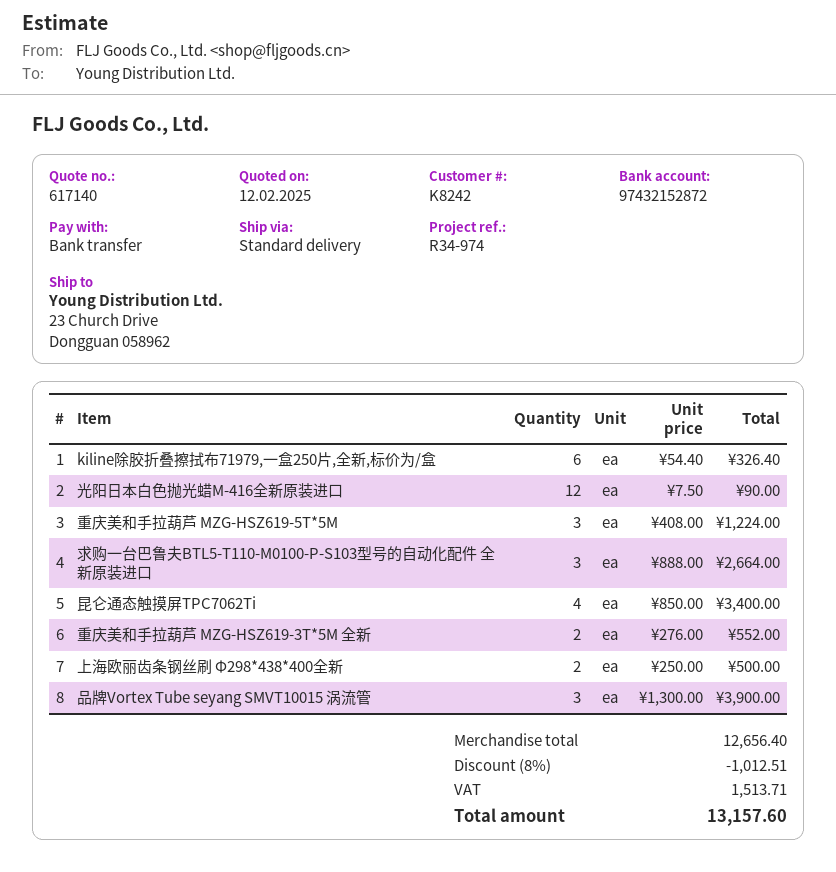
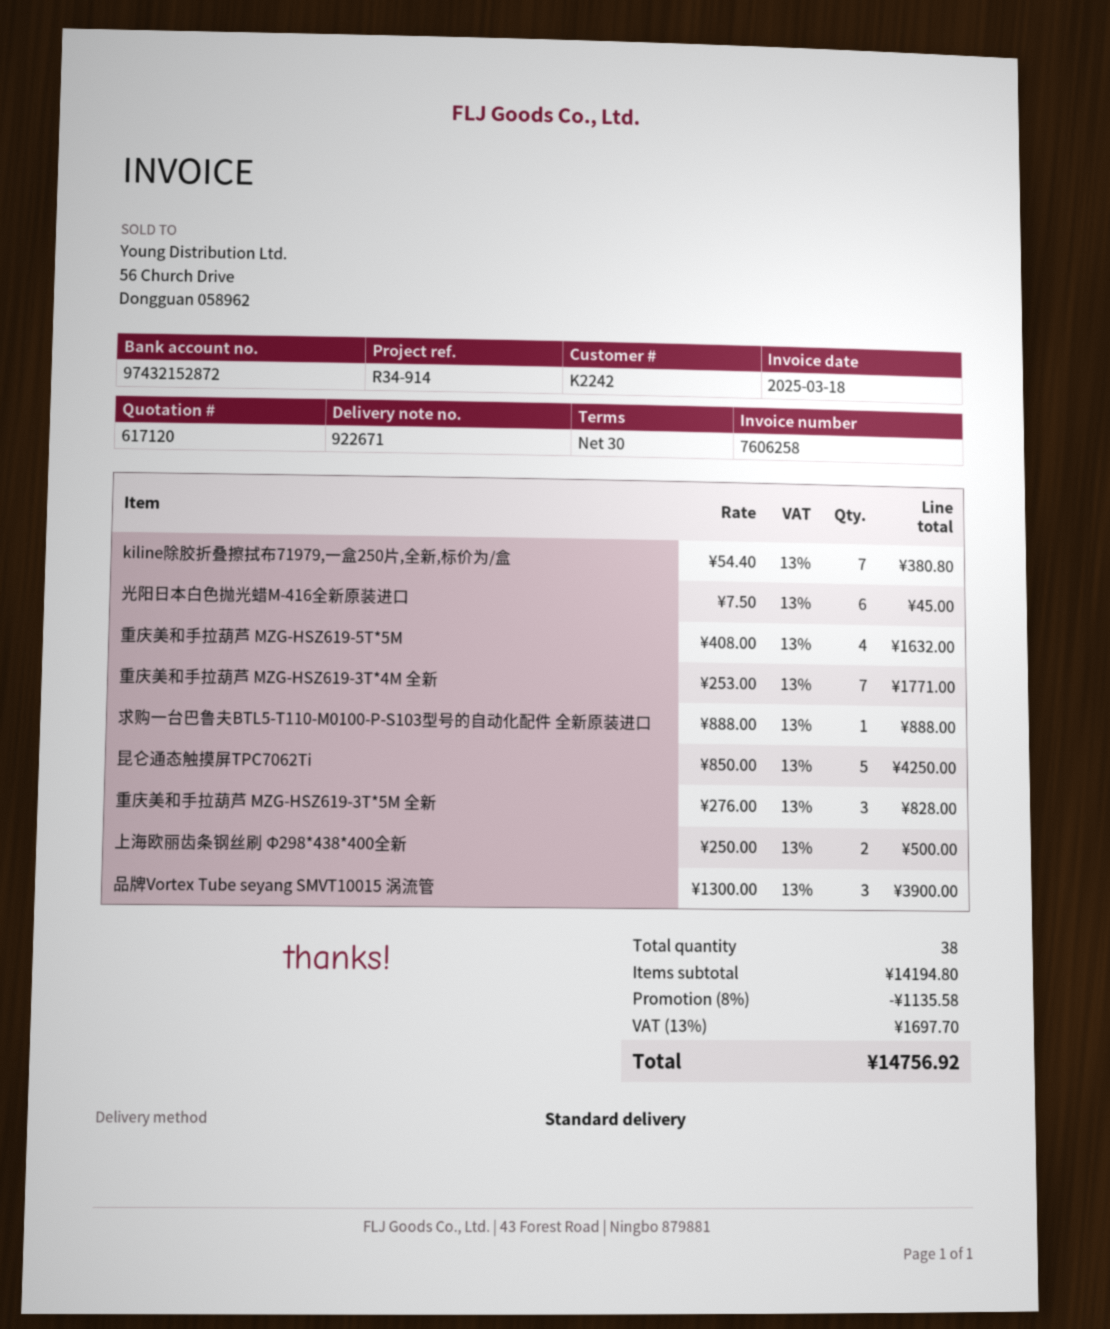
quote number: 617140 -> 617120
customer number: K8242 -> K2242
reference: R34-974 -> R34-914
kiline除胶折叠擦拭布71979,一盒250片,全新,标价为/盒: 6 x 54.40 = 326.40 -> 7 x 54.40 = 380.80
光阳日本白色抛光蜡M-416全新原装进口: 12 x 7.50 = 90.00 -> 6 x 7.50 = 45.00
重庆美和手拉葫芦 MZG-HSZ619-5T*5M: 3 x 408.00 = 1224.00 -> 4 x 408.00 = 1632.00
求购一台巴鲁夫BTL5-T110-M0100-P-S103型号的自动化配件 全新原装进口: 3 x 888.00 = 2664.00 -> 1 x 888.00 = 888.00
昆仑通态触摸屏TPC7062Ti: 4 x 850.00 = 3400.00 -> 5 x 850.00 = 4250.00
重庆美和手拉葫芦 MZG-HSZ619-3T*5M 全新: 2 x 276.00 = 552.00 -> 3 x 276.00 = 828.00
重庆美和手拉葫芦 MZG-HSZ619-3T*4M 全新: none -> 7 x 253.00 = 1771.00
subtotal: 12656.40 -> 14194.80
discount: 8% = 1012.51 -> 8% = 1135.58
tax: 1513.71 -> 1697.70
total: 13157.60 -> 14756.92

